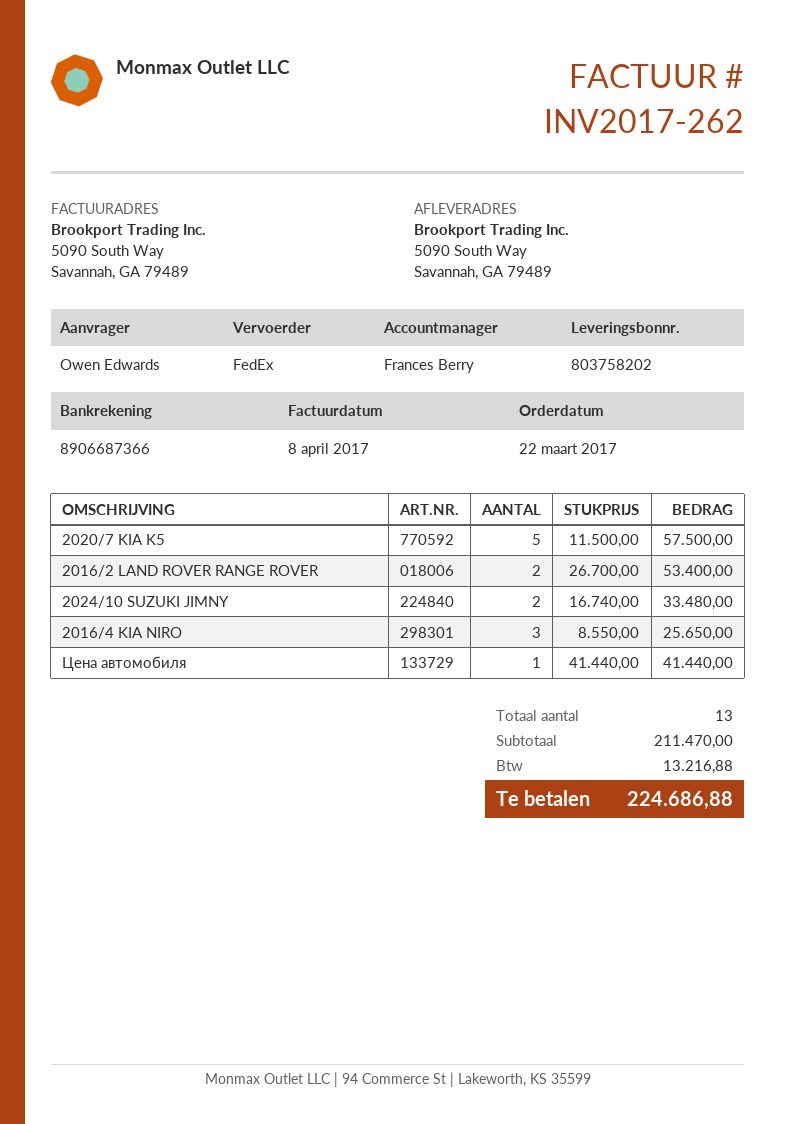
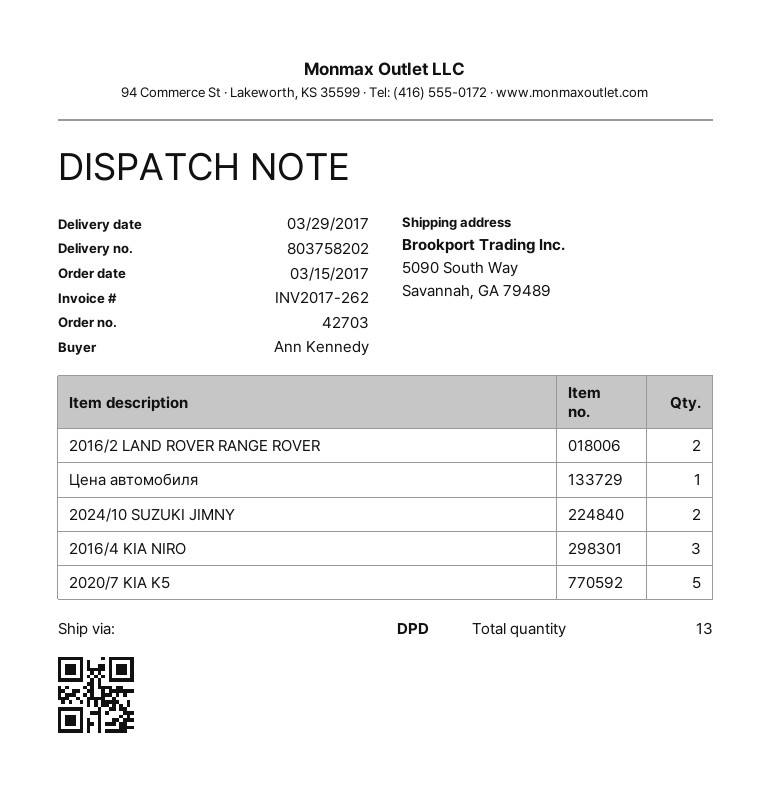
order date: 2017-03-22 -> 2017-03-15
ordered by: Owen Edwards -> Ann Kennedy
shipping method: FedEx -> DPD

